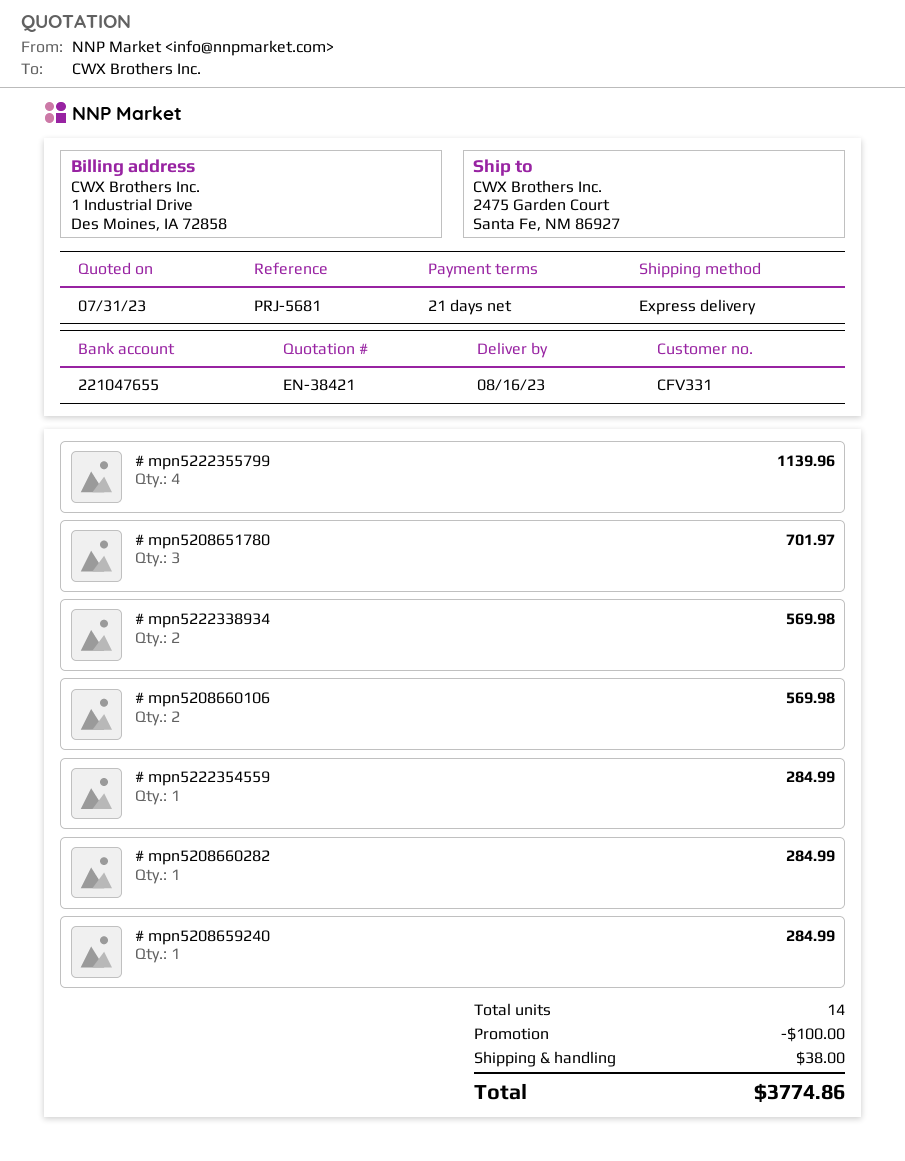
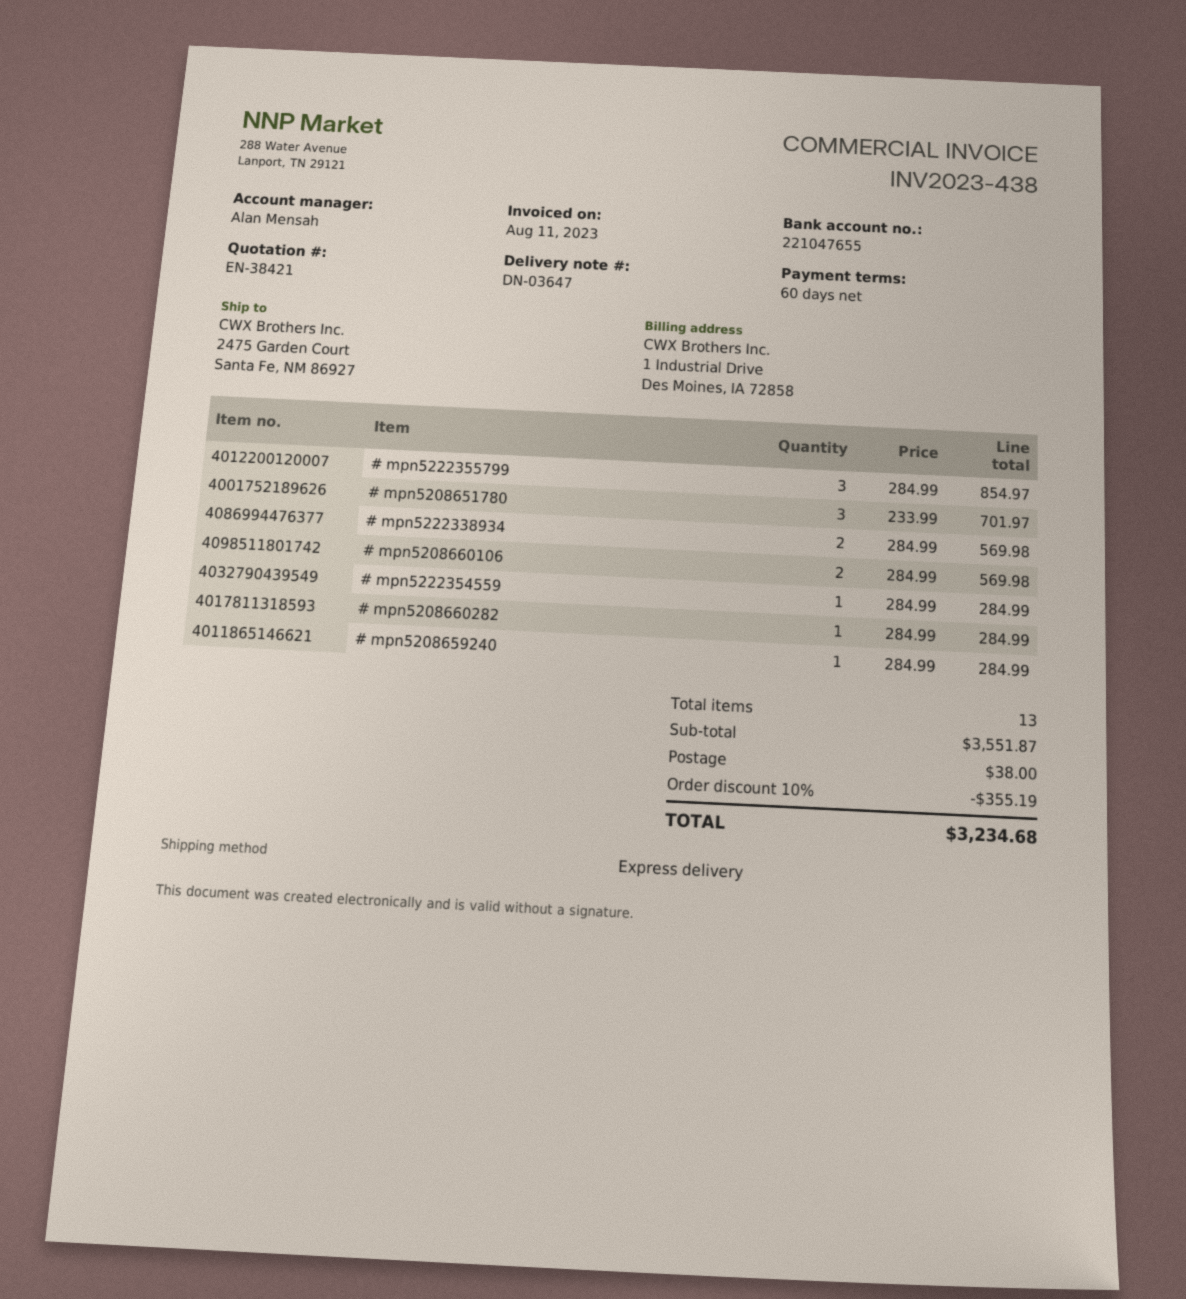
payment terms: 21 days -> 60 days
# mpn5222355799: 4 for 1139.96 -> 3 for 854.97
total quantity: 14 -> 13
discount: 100.00 -> 355.19
total: 3774.86 -> 3234.68

